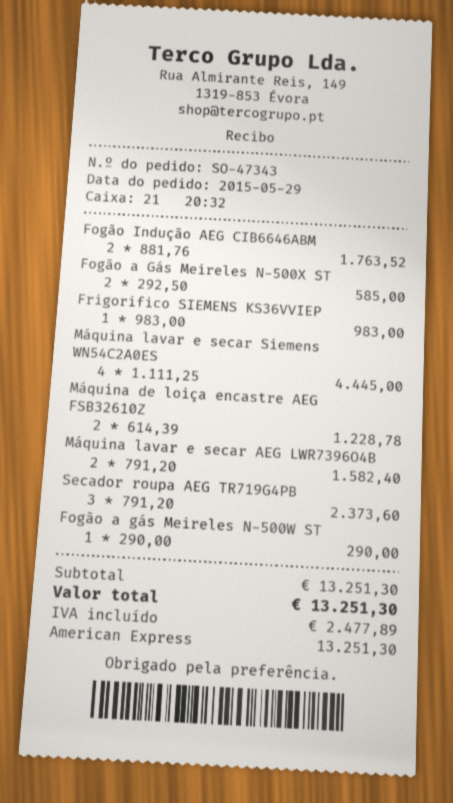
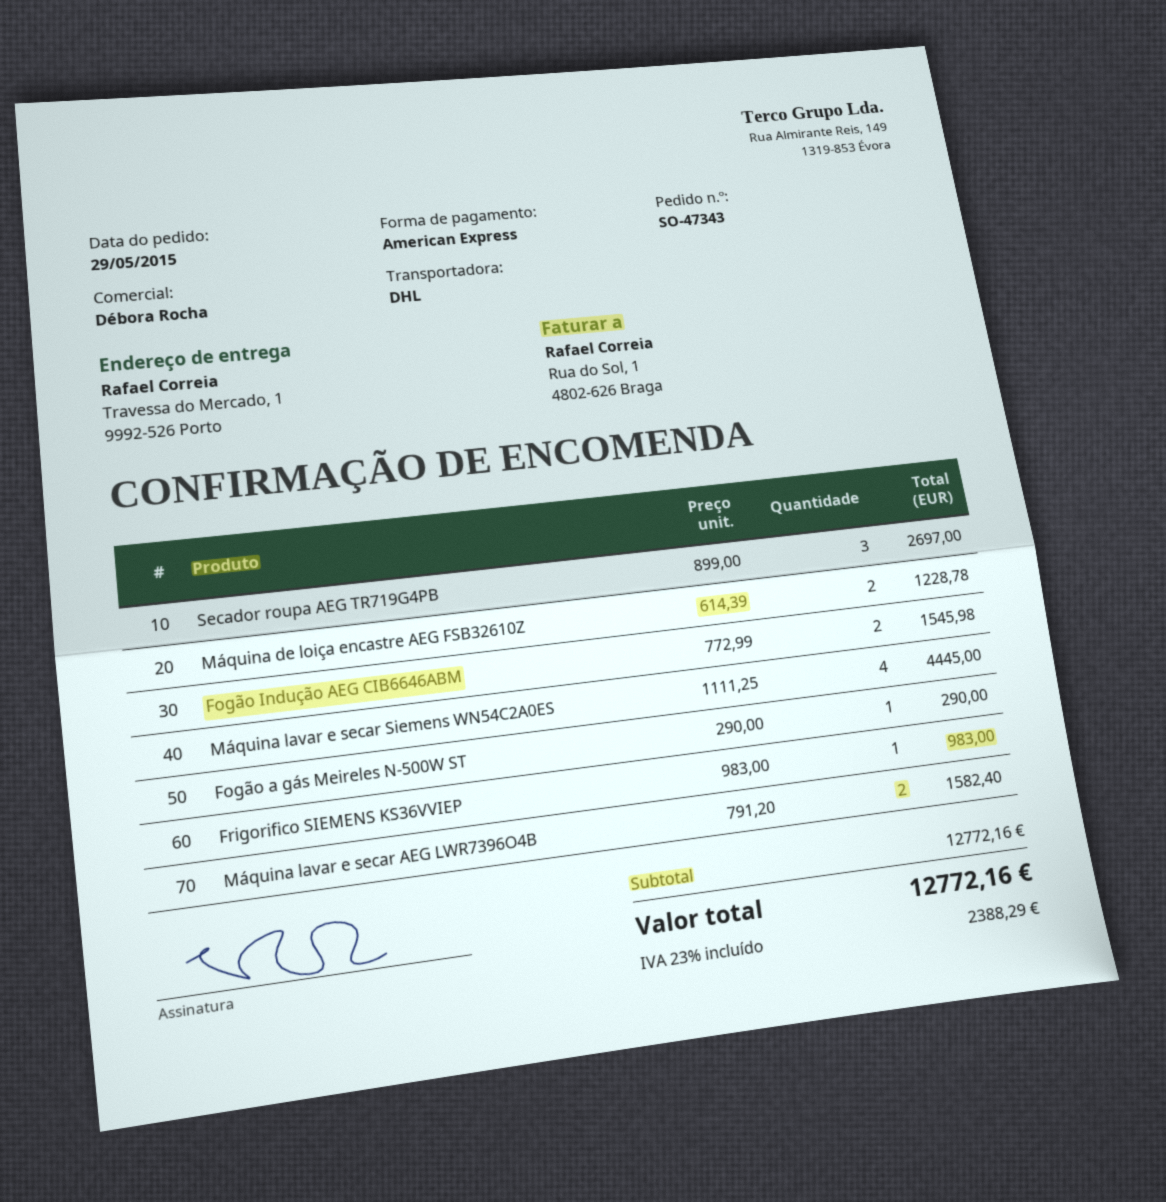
Fogão Indução AEG CIB6646ABM: 2 x 881.76 = 1763.52 -> 2 x 772.99 = 1545.98
Fogão a Gás Meireles N-500X ST: 2 x 292.50 = 585.00 -> none
Secador roupa AEG TR719G4PB: 3 x 791.20 = 2373.60 -> 3 x 899.00 = 2697.00
subtotal: 13251.30 -> 12772.16
tax: 2477.89 -> 2388.29
total: 13251.30 -> 12772.16

